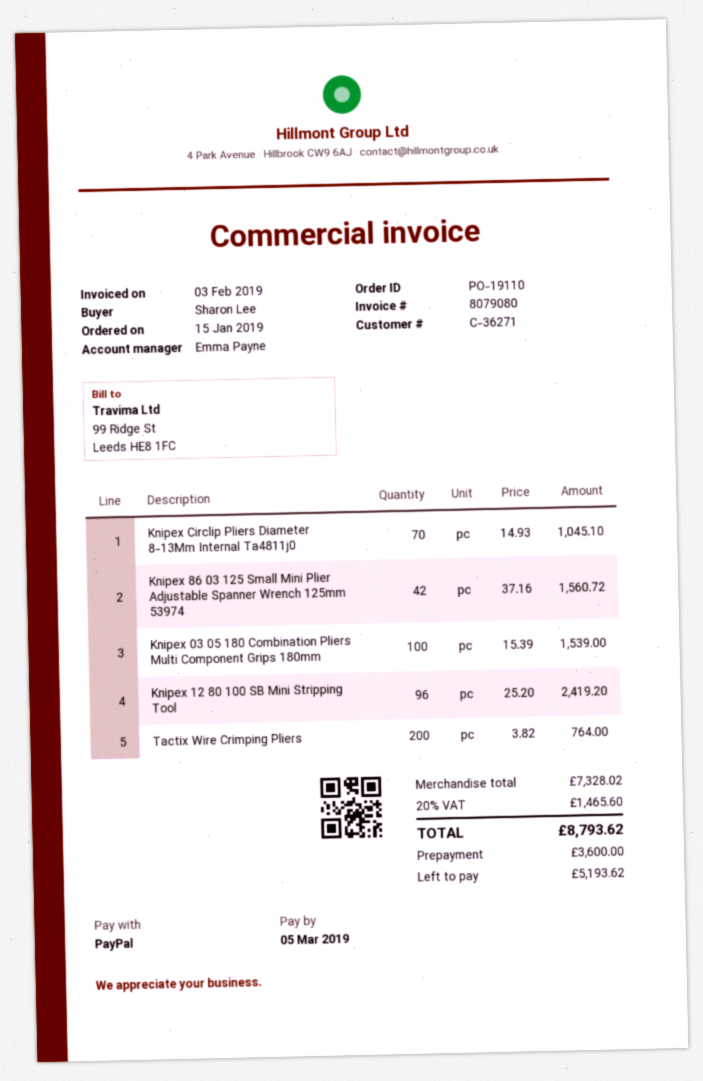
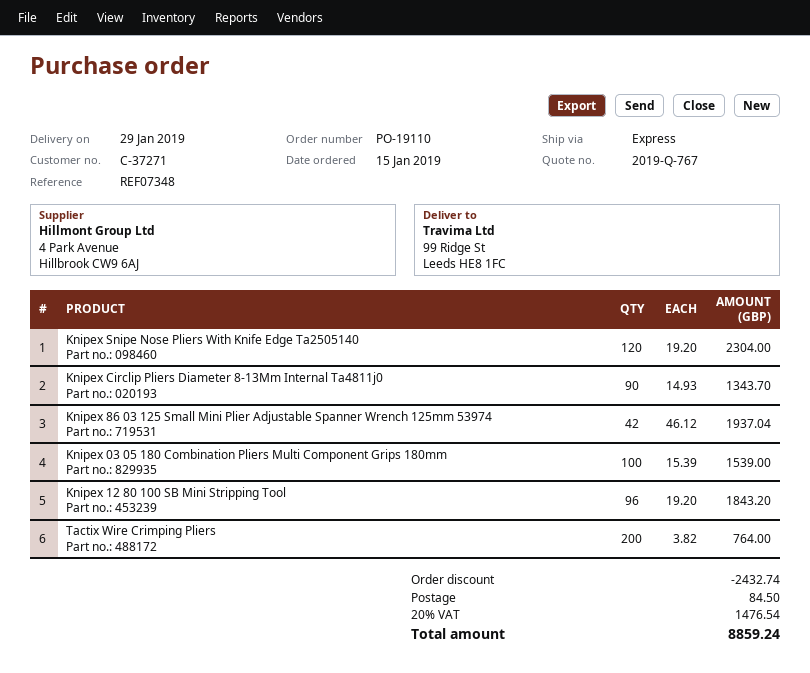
customer number: C-36271 -> C-37271
Knipex Circlip Pliers Diameter 8-13Mm Internal Ta4811j0: 70 x 14.93 = 1045.10 -> 90 x 14.93 = 1343.70
Knipex 86 03 125 Small Mini Plier Adjustable Spanner Wrench 125mm 53974: 42 x 37.16 = 1560.72 -> 42 x 46.12 = 1937.04
Knipex 12 80 100 SB Mini Stripping Tool: 96 x 25.20 = 2419.20 -> 96 x 19.20 = 1843.20
Knipex Snipe Nose Pliers With Knife Edge Ta2505140: none -> 120 x 19.20 = 2304.00
discount: none -> 2432.74
shipping: none -> 84.50
tax: 20% = 1465.60 -> 20% = 1476.54
total: 8793.62 -> 8859.24

